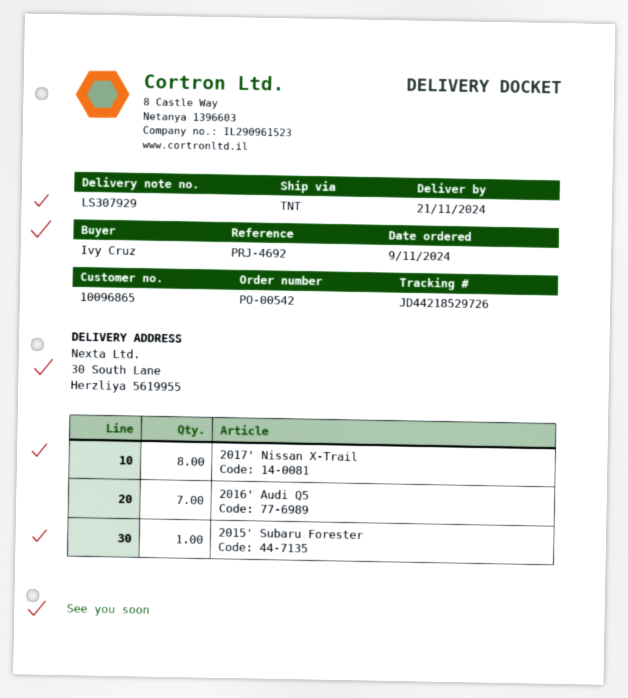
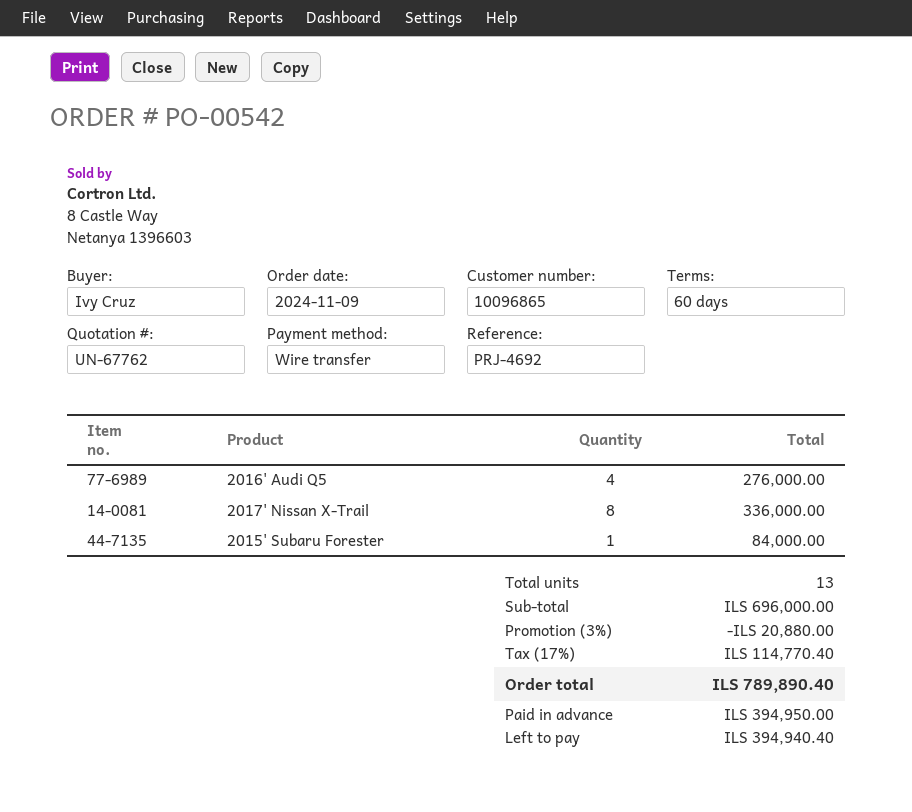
2016' Audi Q5: 7 -> 4

